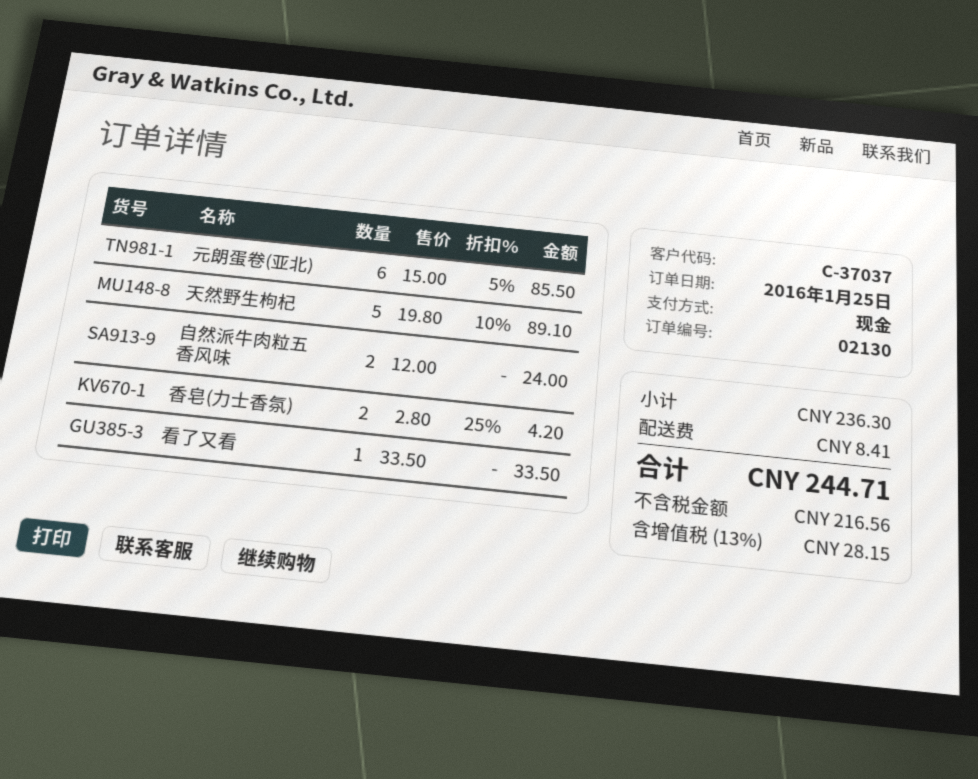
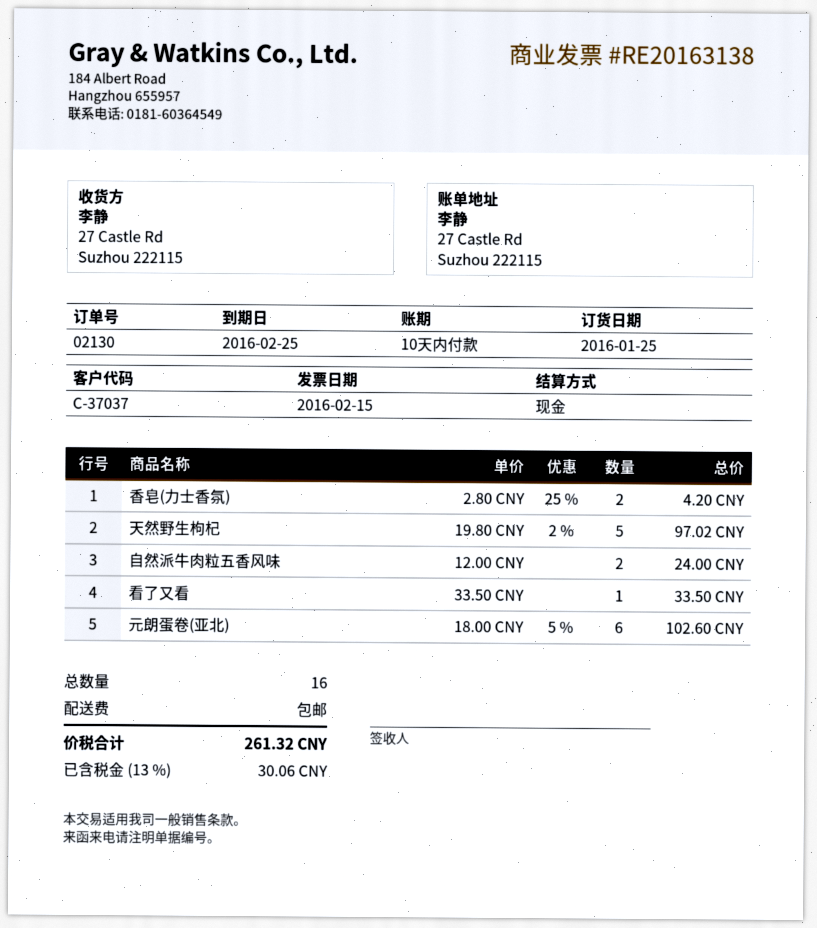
元朗蛋卷(亚北): 6 x 15.00 - 5% = 85.50 -> 6 x 18.00 - 5% = 102.60
天然野生枸杞: 5 x 19.80 - 10% = 89.10 -> 5 x 19.80 - 2% = 97.02
shipping: 8.41 -> 0.00
tax: 13% = 28.15 -> 13% = 30.06
total: 244.71 -> 261.32

